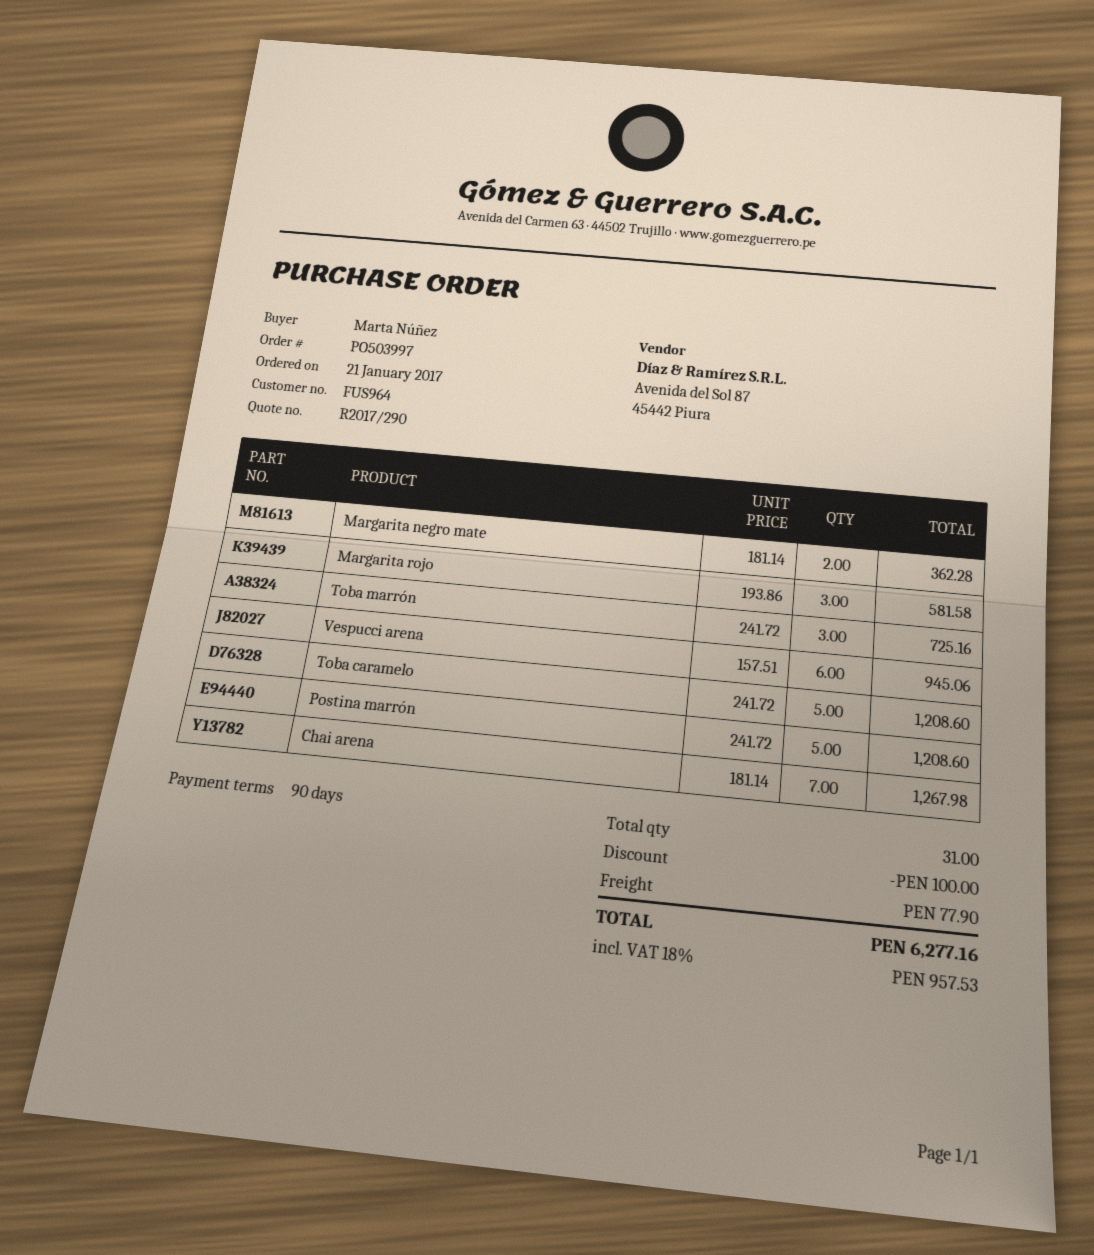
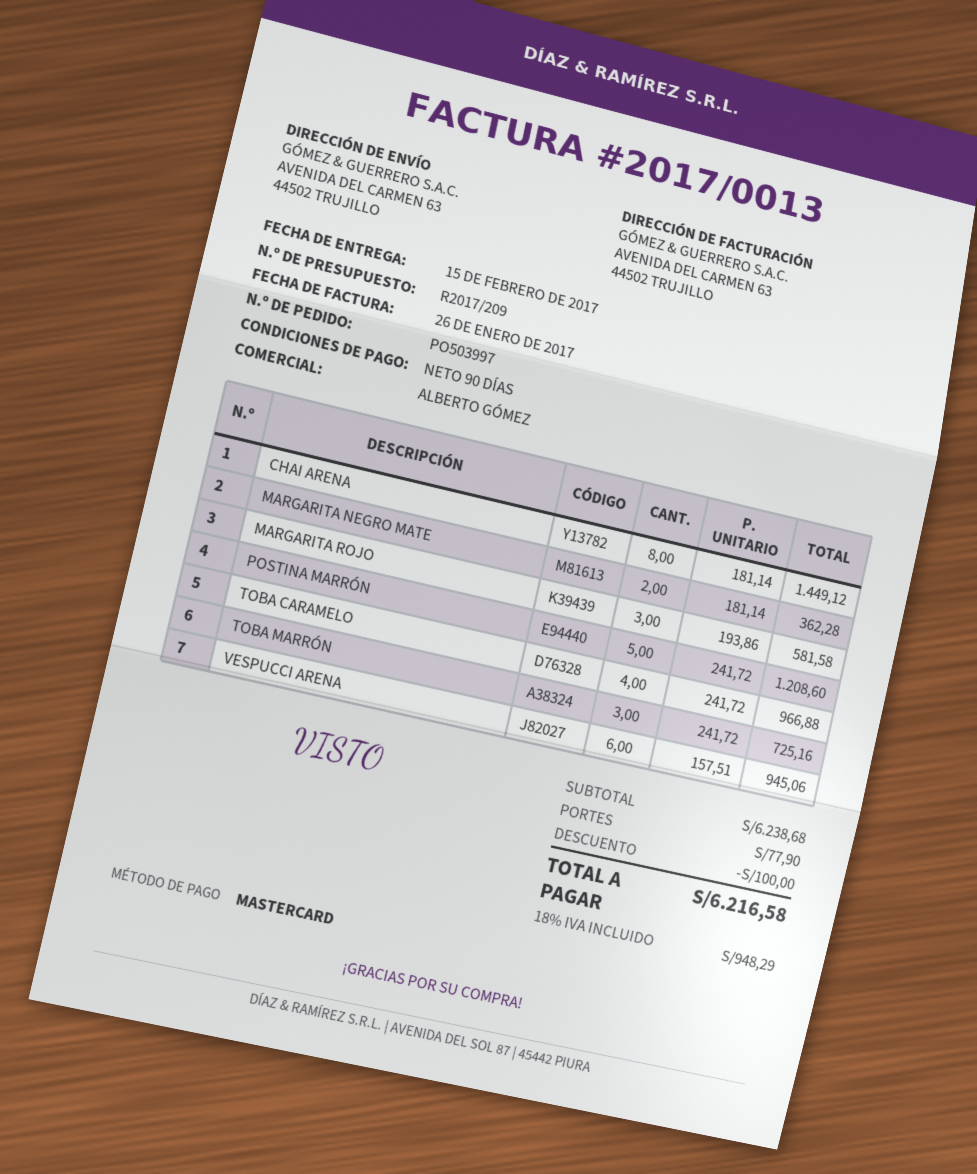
quote number: R2017/290 -> R2017/209
Toba caramelo: 5 x 241.72 = 1208.60 -> 4 x 241.72 = 966.88
Chai arena: 7 x 181.14 = 1267.98 -> 8 x 181.14 = 1449.12
tax: 18% = 957.53 -> 18% = 948.29
total: 6277.16 -> 6216.58

